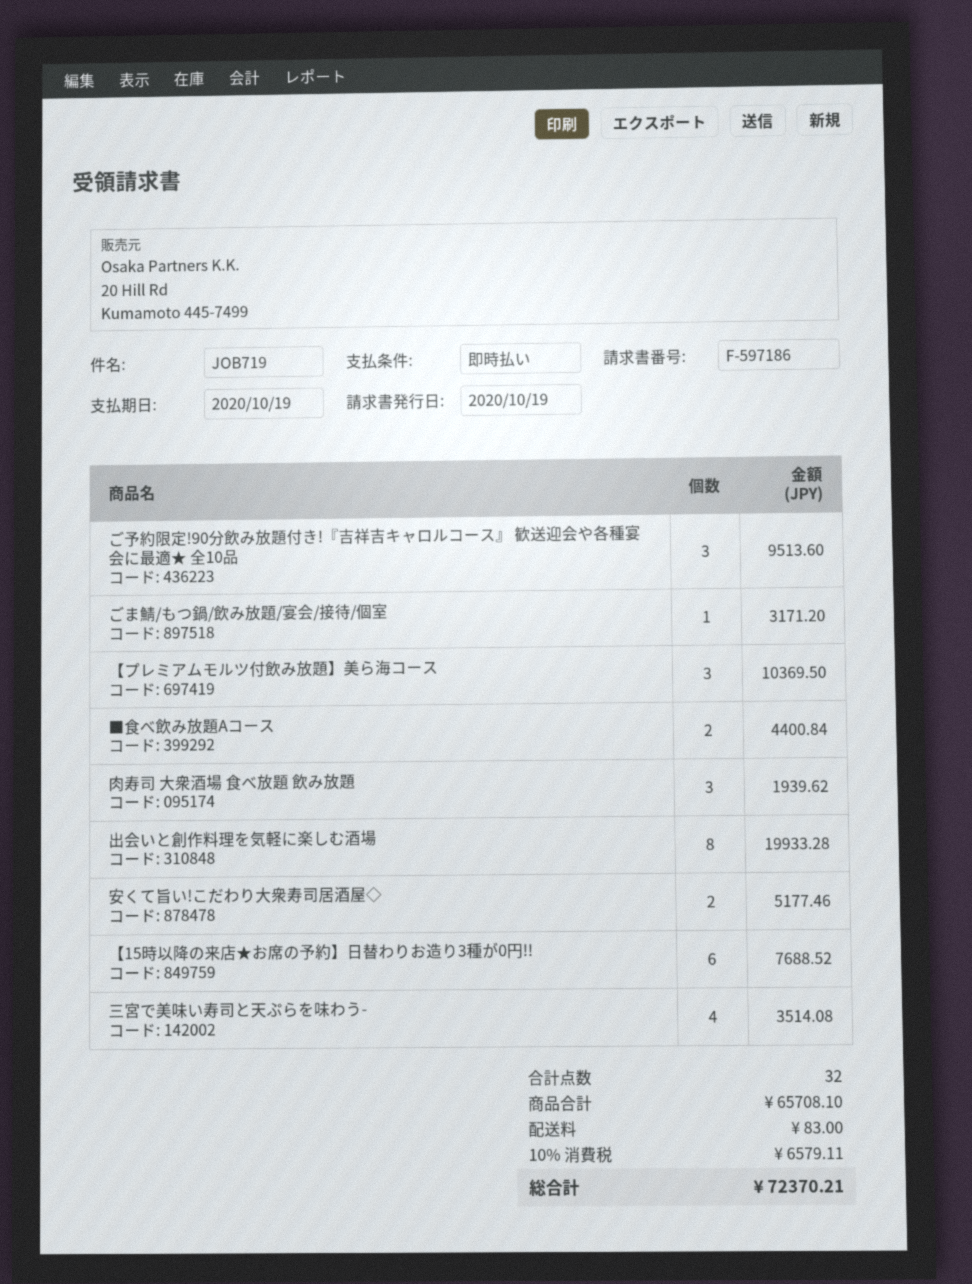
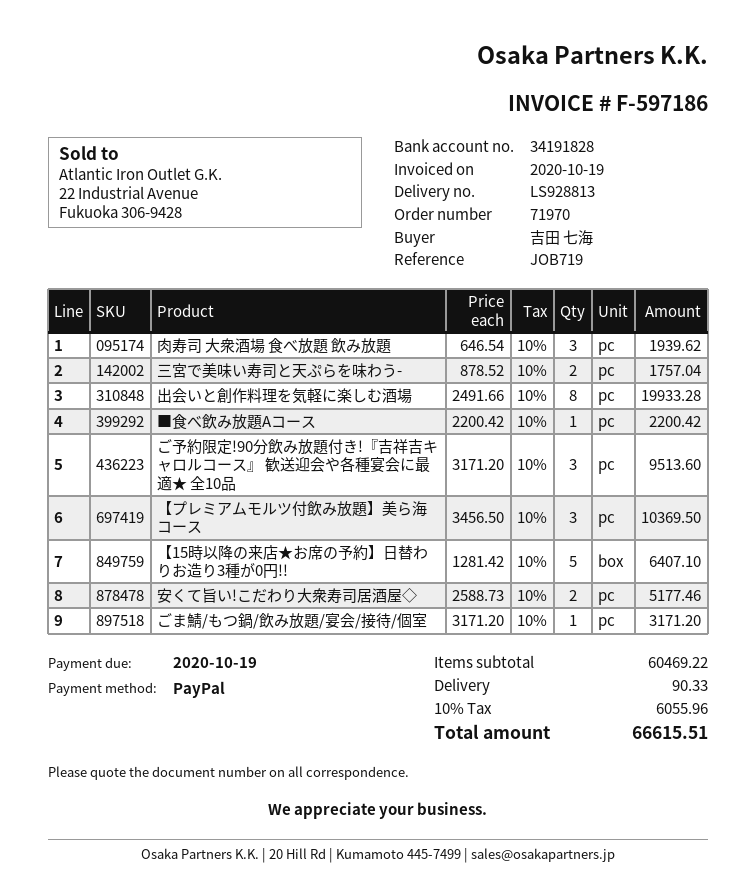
■食べ飲み放題Aコース: 2 for 4400.84 -> 1 for 2200.42
【15時以降の来店★お席の予約】日替わりお造り3種が0円!!: 6 for 7688.52 -> 5 for 6407.10
三宮で美味い寿司と天ぷらを味わう-: 4 for 3514.08 -> 2 for 1757.04
subtotal: 65708.10 -> 60469.22
shipping: 83.00 -> 90.33
tax: 10% = 6579.11 -> 10% = 6055.96
total: 72370.21 -> 66615.51

